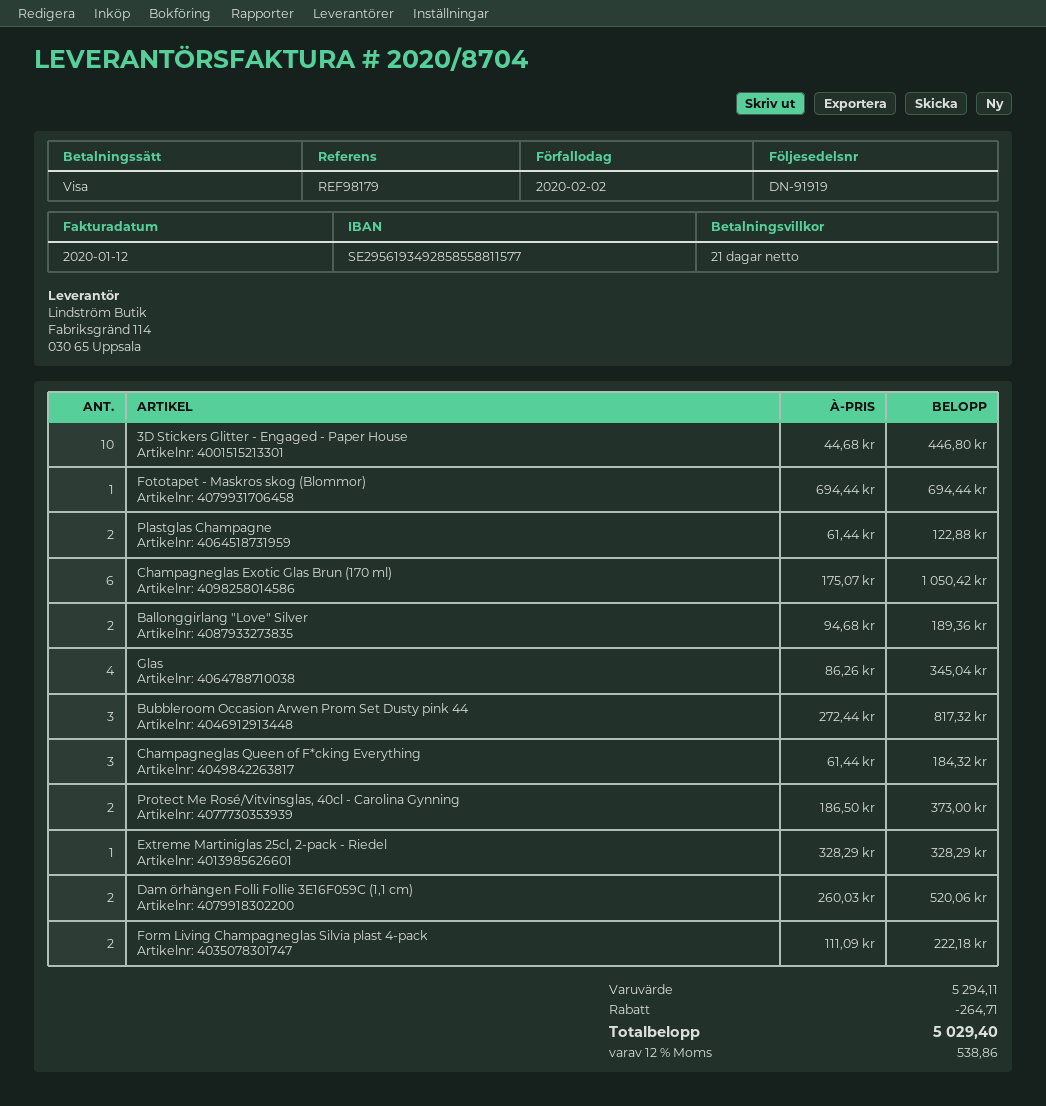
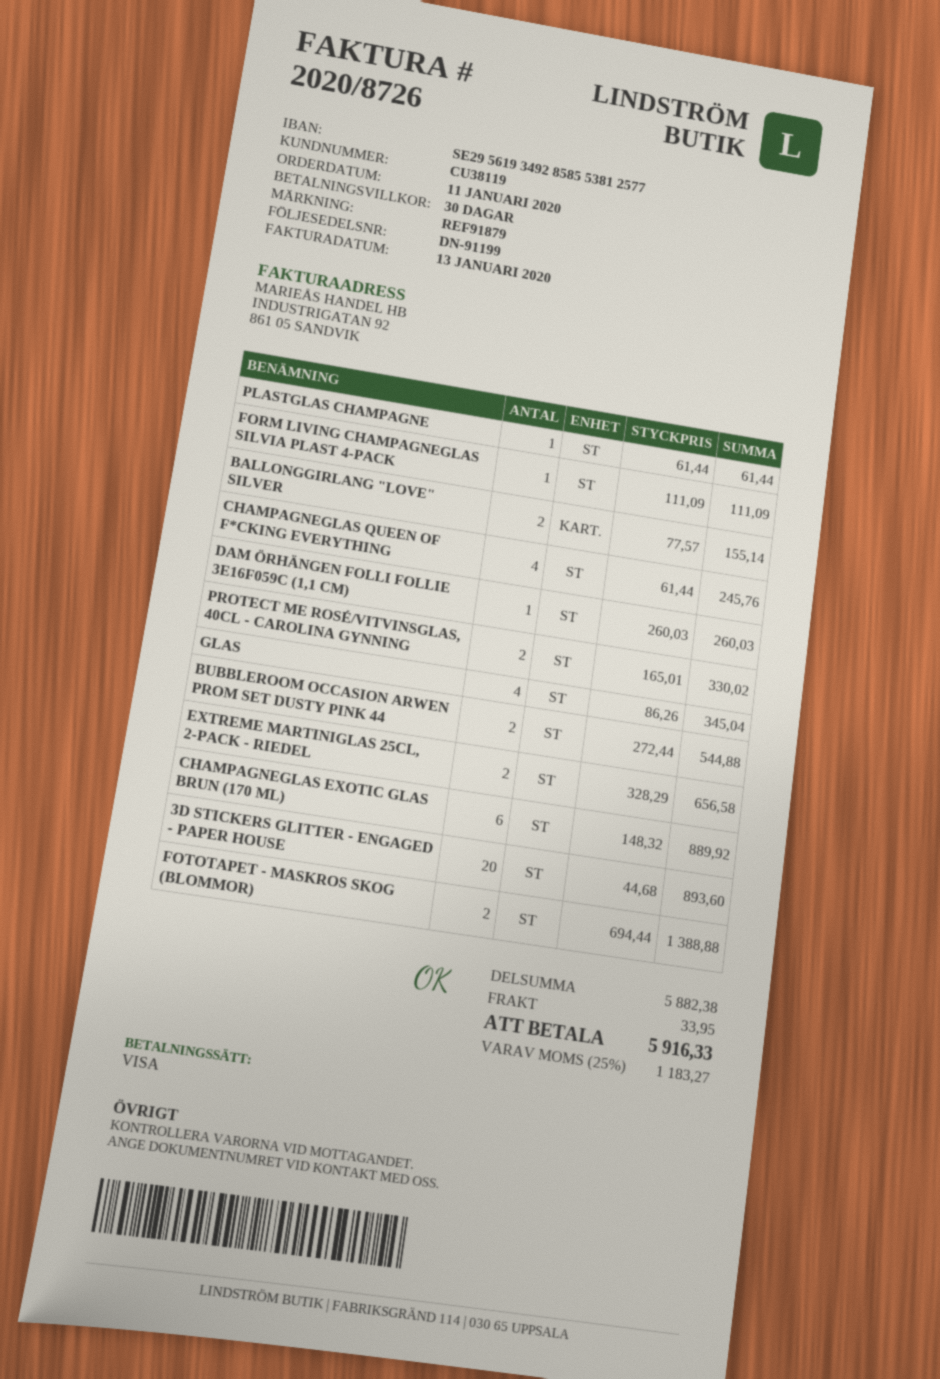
delivery note number: DN-91919 -> DN-91199
invoice number: 2020/8704 -> 2020/8726
invoice date: 2020-01-12 -> 2020-01-13
payment terms: 21 days -> 30 days
reference: REF98179 -> REF91879
bank account: SE2956193492858558811577 -> SE2956193492858553812577
3D Stickers Glitter - Engaged - Paper House: 10 x 44.68 = 446.80 -> 20 x 44.68 = 893.60
Fototapet - Maskros skog (Blommor): 1 x 694.44 = 694.44 -> 2 x 694.44 = 1388.88
Plastglas Champagne: 2 x 61.44 = 122.88 -> 1 x 61.44 = 61.44
Champagneglas Exotic Glas Brun (170 ml): 6 x 175.07 = 1050.42 -> 6 x 148.32 = 889.92
Ballonggirlang "Love" Silver: 2 x 94.68 = 189.36 -> 2 x 77.57 = 155.14
Bubbleroom Occasion Arwen Prom Set Dusty pink 44: 3 x 272.44 = 817.32 -> 2 x 272.44 = 544.88
Champagneglas Queen of F*cking Everything: 3 x 61.44 = 184.32 -> 4 x 61.44 = 245.76
Protect Me Rosé/Vitvinsglas, 40cl - Carolina Gynning: 2 x 186.50 = 373.00 -> 2 x 165.01 = 330.02
Extreme Martiniglas 25cl, 2-pack - Riedel: 1 x 328.29 = 328.29 -> 2 x 328.29 = 656.58
Dam örhängen Folli Follie 3E16F059C (1,1 cm): 2 x 260.03 = 520.06 -> 1 x 260.03 = 260.03
Form Living Champagneglas Silvia plast 4-pack: 2 x 111.09 = 222.18 -> 1 x 111.09 = 111.09
subtotal: 5294.11 -> 5882.38
discount: 264.71 -> none
shipping: none -> 33.95
tax: 12% = 538.86 -> 25% = 1183.27
total: 5029.40 -> 5916.33

